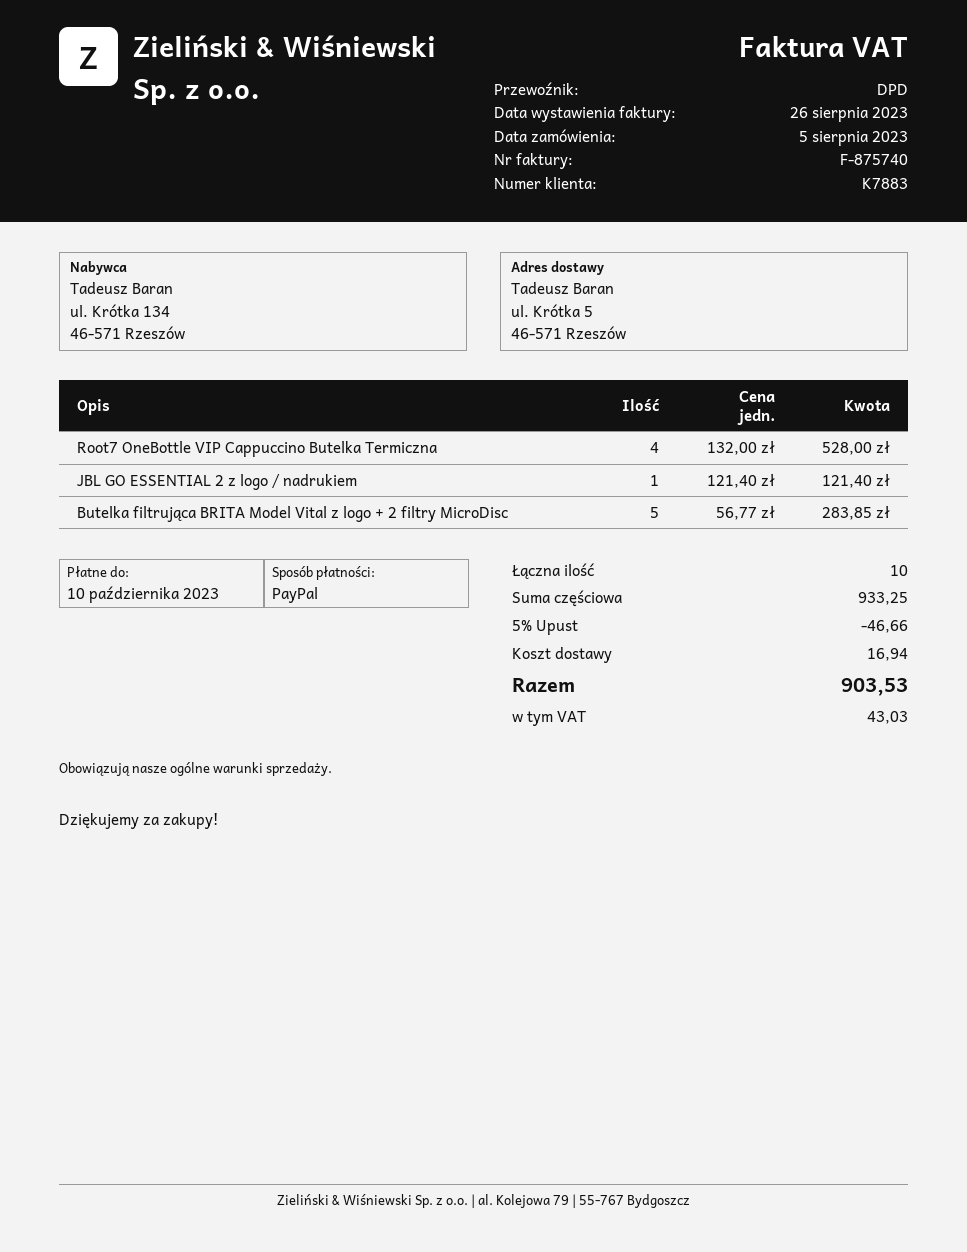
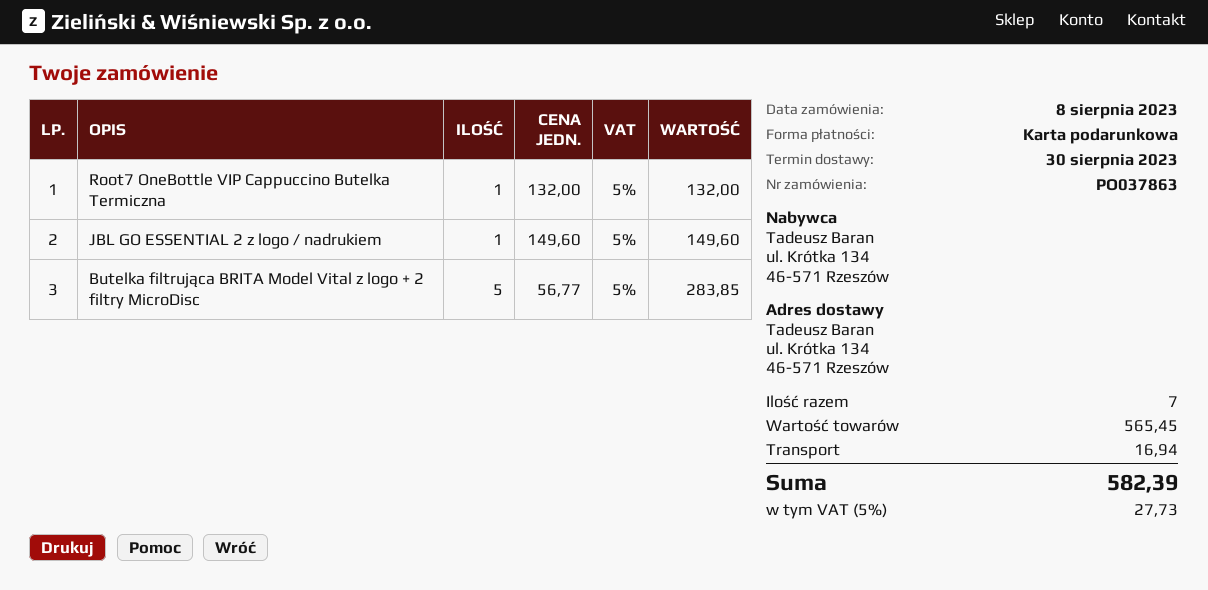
order date: 2023-08-05 -> 2023-08-08
payment method: PayPal -> gift card
ship to: ul. Krótka 5, 46-571 Rzeszów -> ul. Krótka 134, 46-571 Rzeszów
Root7 OneBottle VIP Cappuccino Butelka Termiczna: 4 x 132.00 = 528.00 -> 1 x 132.00 = 132.00
JBL GO ESSENTIAL 2 z logo / nadrukiem: 1 x 121.40 = 121.40 -> 1 x 149.60 = 149.60
total quantity: 10 -> 7
subtotal: 933.25 -> 565.45
discount: 5% = 46.66 -> none
tax: 43.03 -> 27.73
total: 903.53 -> 582.39

